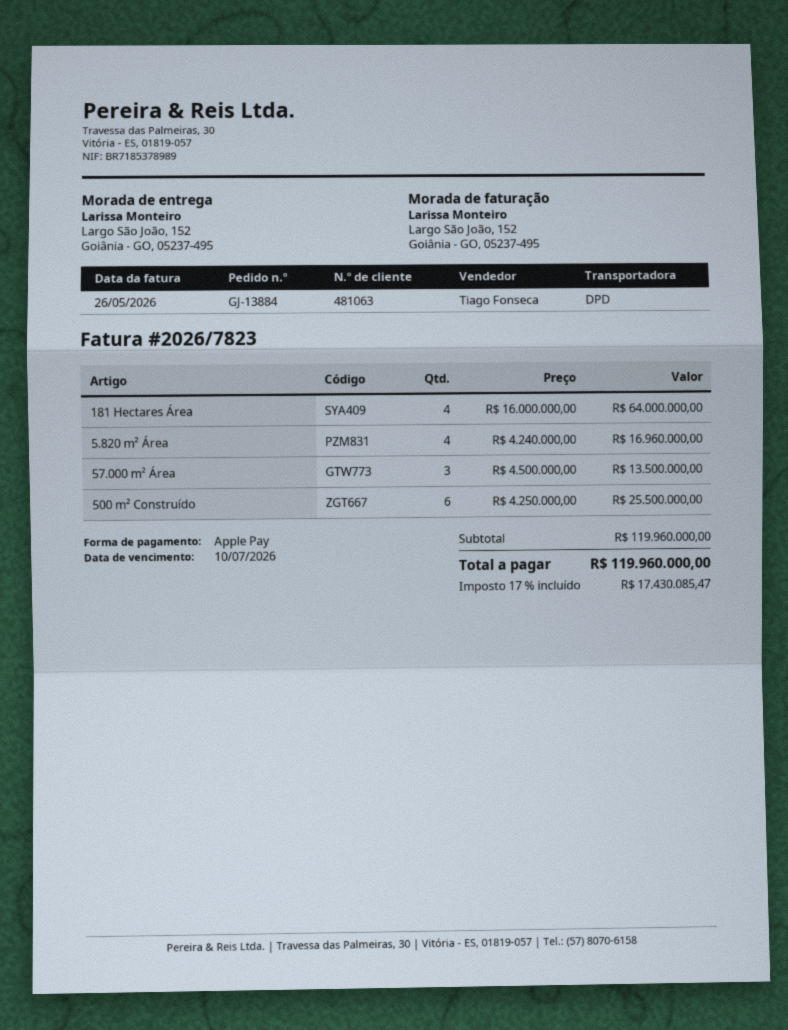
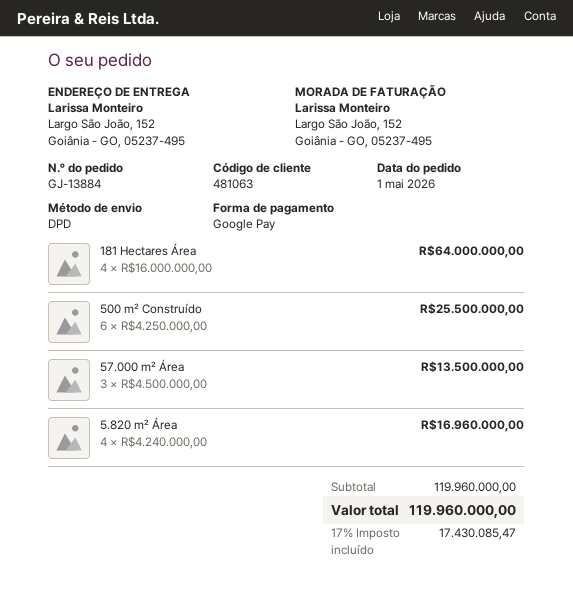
payment method: Apple Pay -> Google Pay

